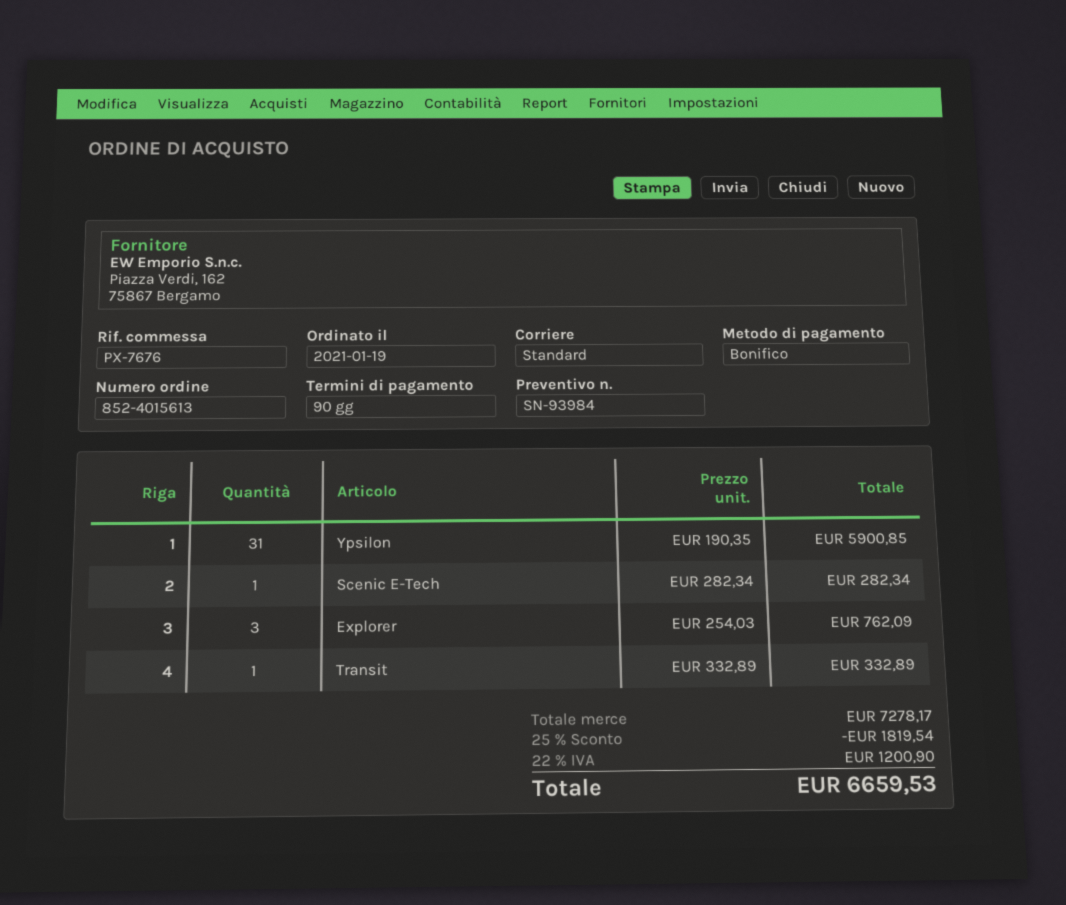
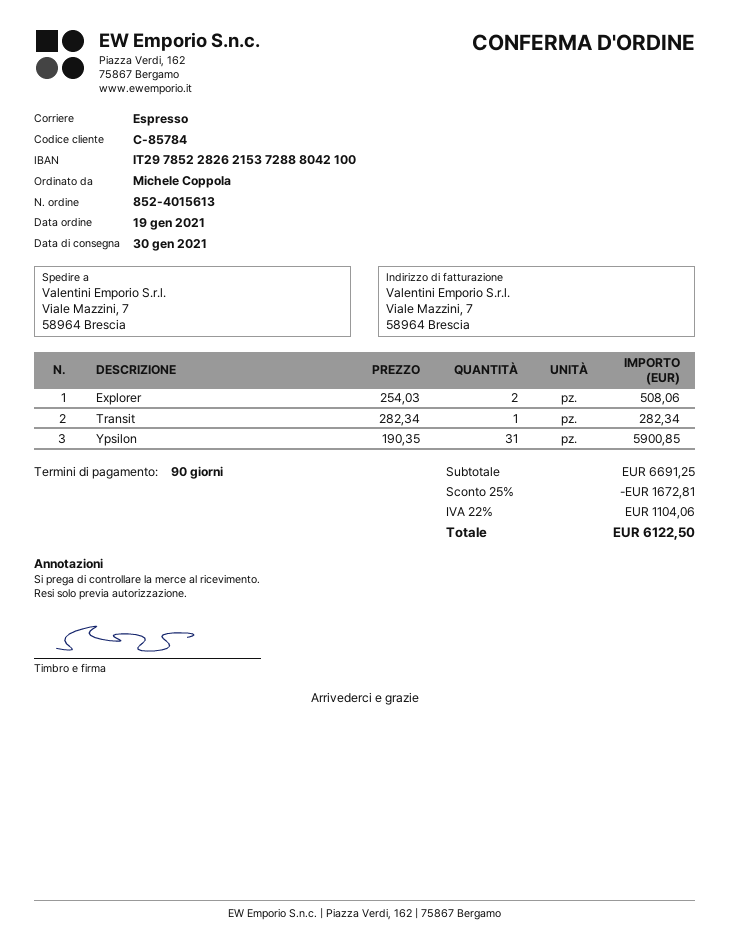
shipping method: standard -> express
Scenic E-Tech: 1 x 282.34 = 282.34 -> none
Explorer: 3 x 254.03 = 762.09 -> 2 x 254.03 = 508.06
Transit: 1 x 332.89 = 332.89 -> 1 x 282.34 = 282.34
subtotal: 7278.17 -> 6691.25
discount: 25% = 1819.54 -> 25% = 1672.81
tax: 22% = 1200.90 -> 22% = 1104.06
total: 6659.53 -> 6122.50

